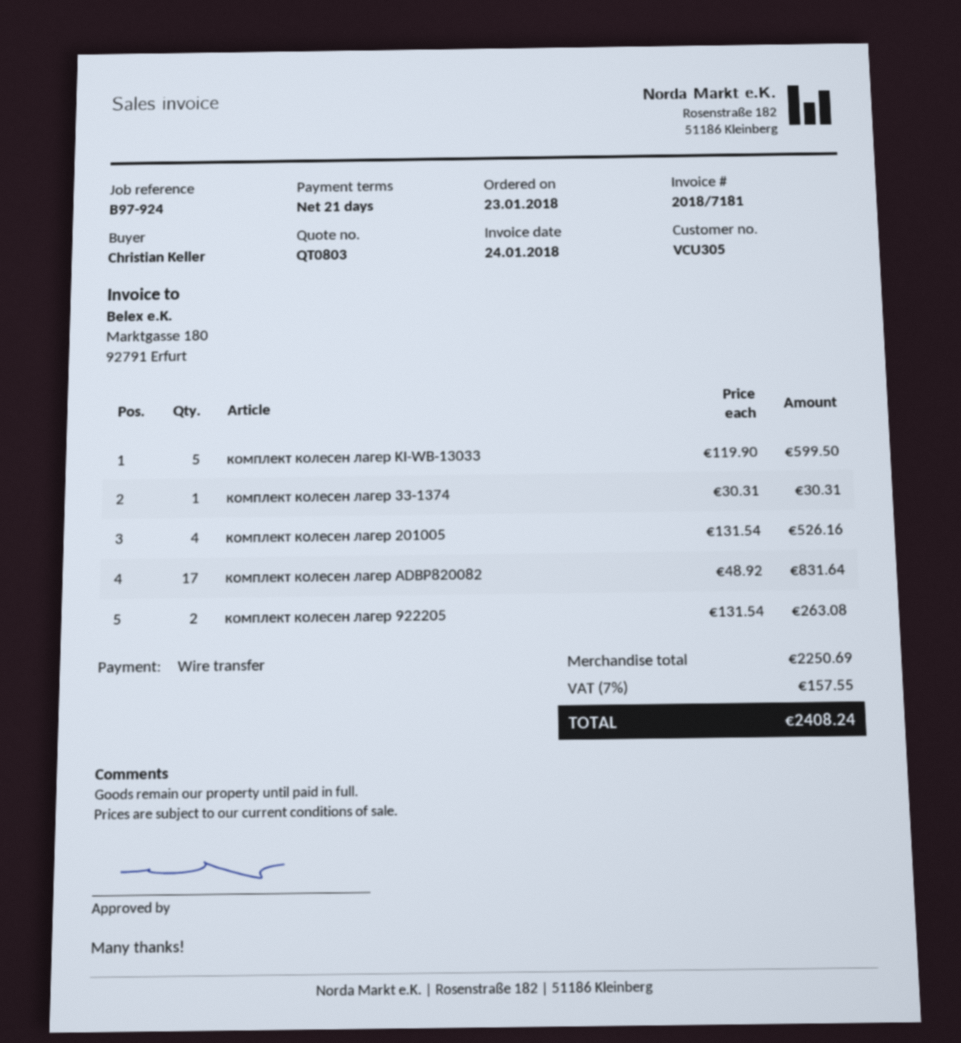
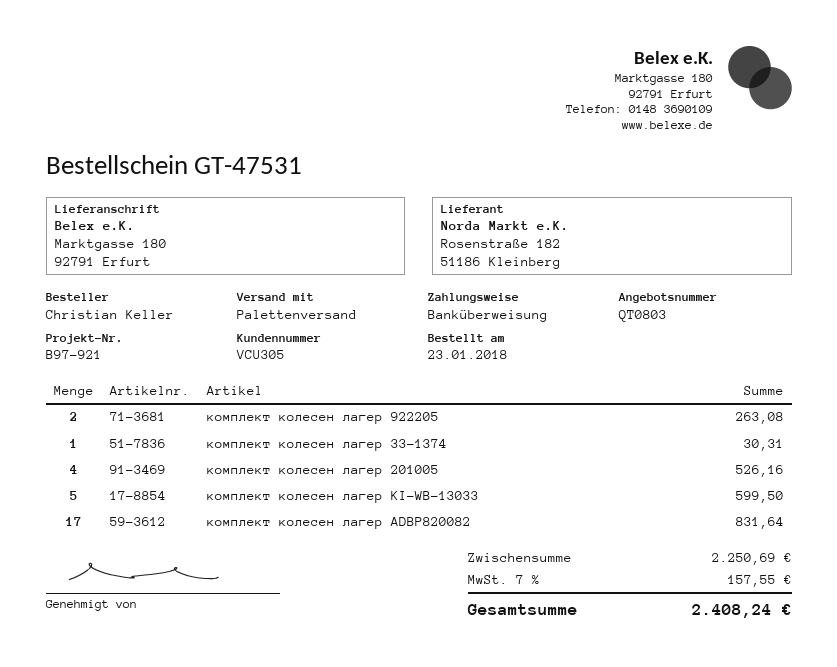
reference: B97-924 -> B97-921

